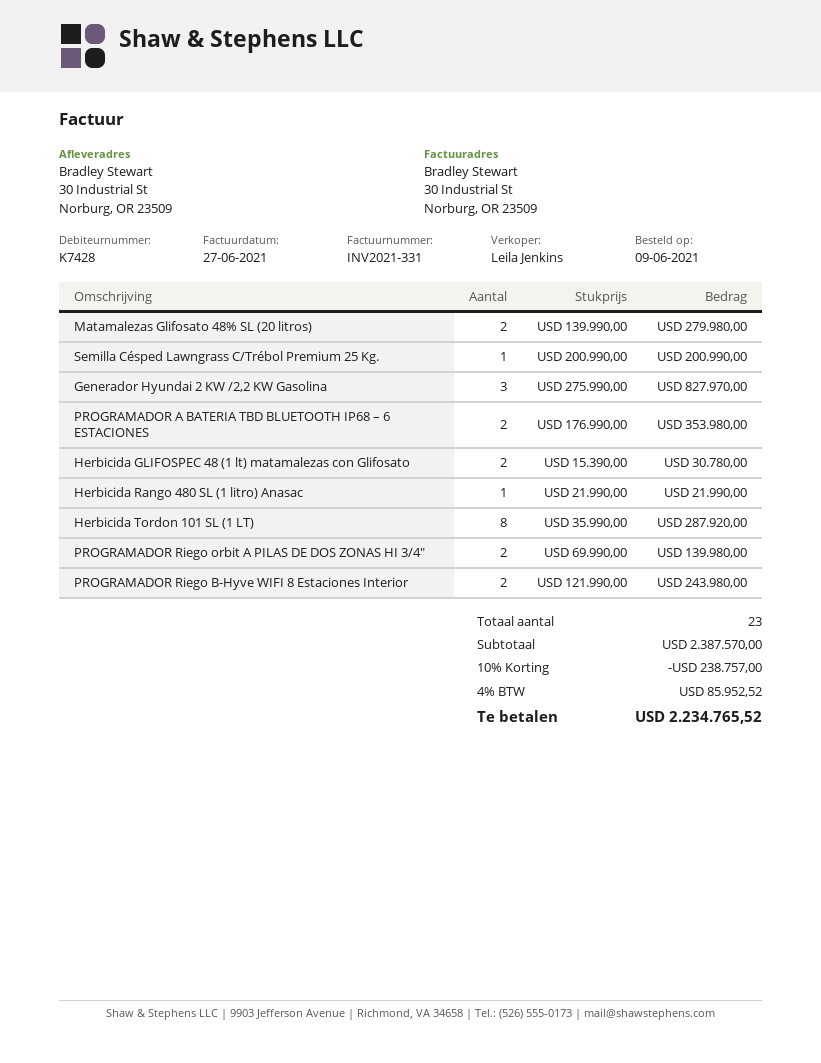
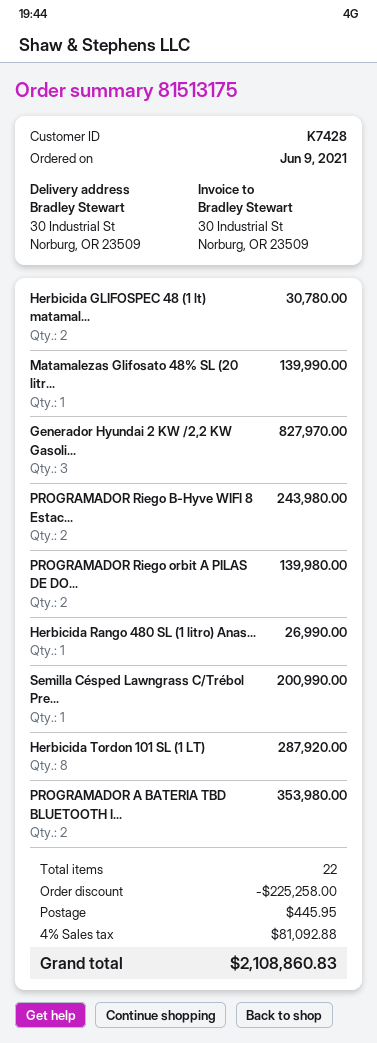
Matamalezas Glifosato 48% SL (20 litros): 2 for 279980.00 -> 1 for 139990.00
Herbicida Rango 480 SL (1 litro) Anasac: 1 for 21990.00 -> 1 for 26990.00
total quantity: 23 -> 22
discount: 238757.00 -> 225258.00
shipping: none -> 445.95
tax: 4% = 85952.52 -> 4% = 81092.88
total: 2234765.52 -> 2108860.83

